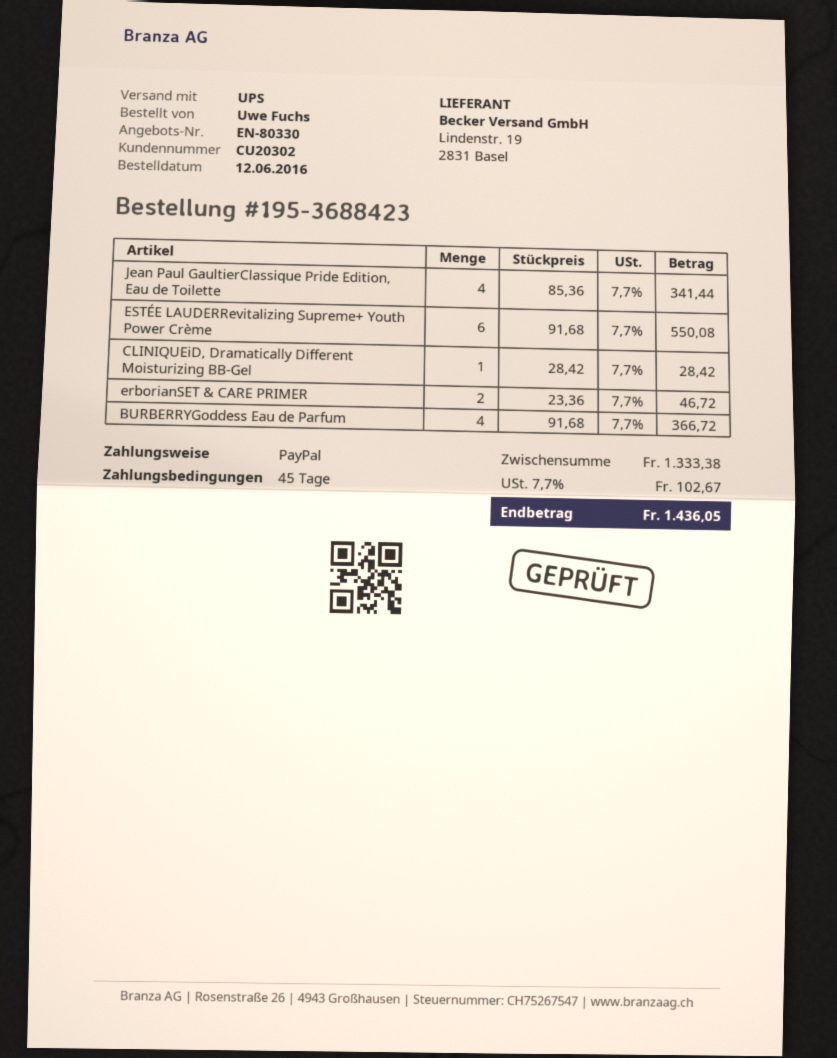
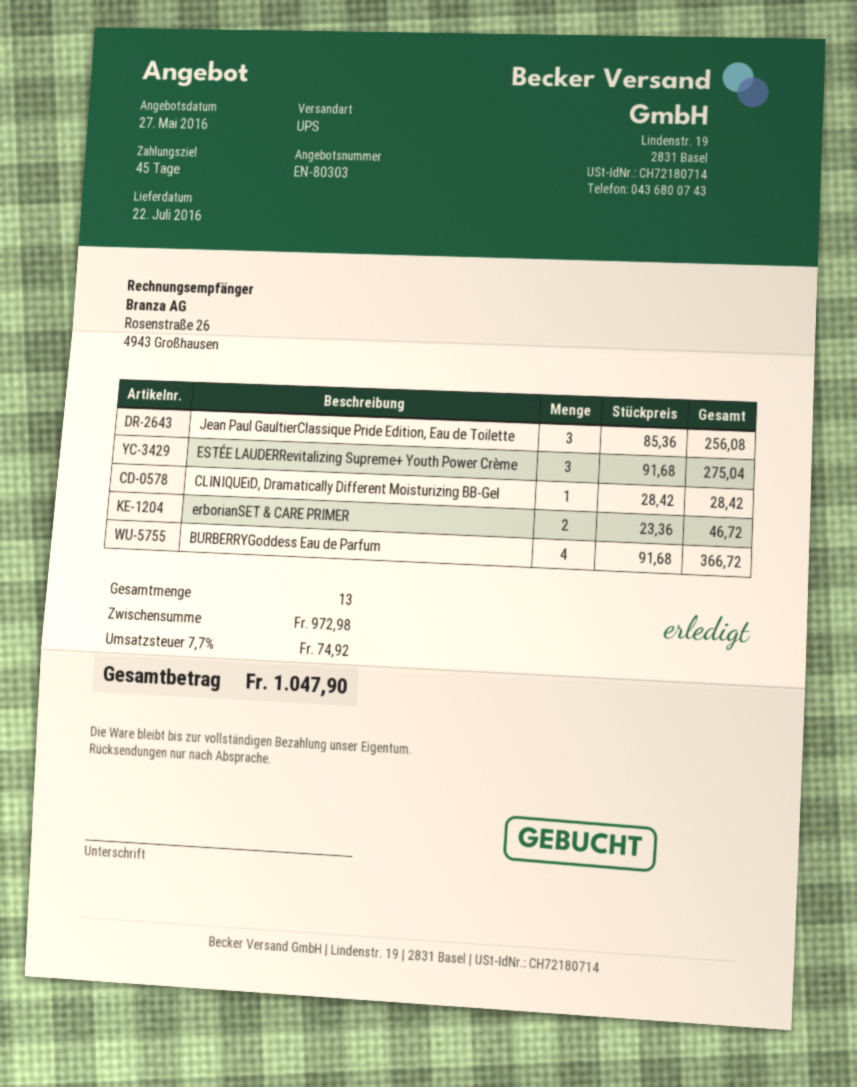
quote number: EN-80330 -> EN-80303
Jean Paul GaultierClassique Pride Edition, Eau de Toilette: 4 x 85.36 = 341.44 -> 3 x 85.36 = 256.08
ESTÉE LAUDERRevitalizing Supreme+ Youth Power Crème: 6 x 91.68 = 550.08 -> 3 x 91.68 = 275.04
subtotal: 1333.38 -> 972.98
tax: 7.7% = 102.67 -> 7.7% = 74.92
total: 1436.05 -> 1047.90

